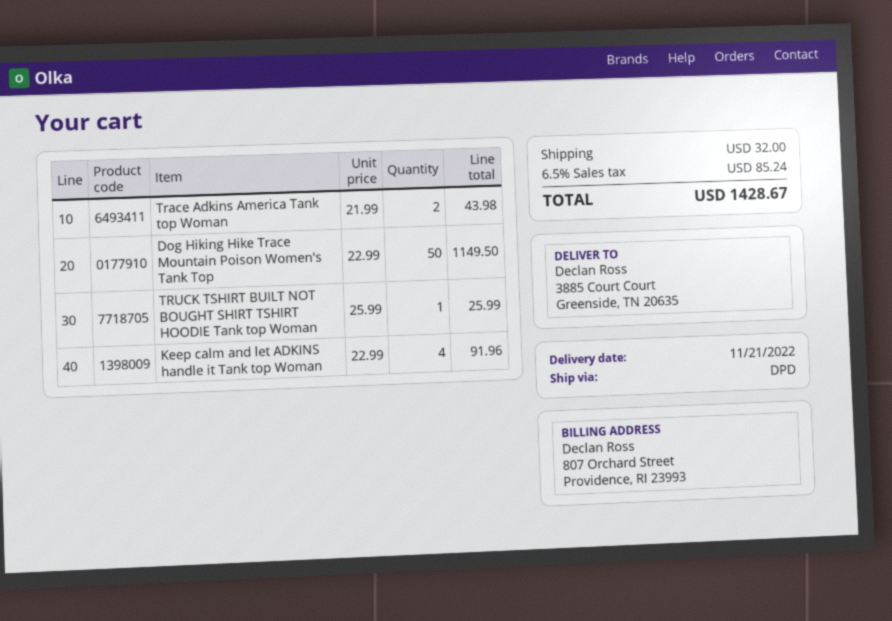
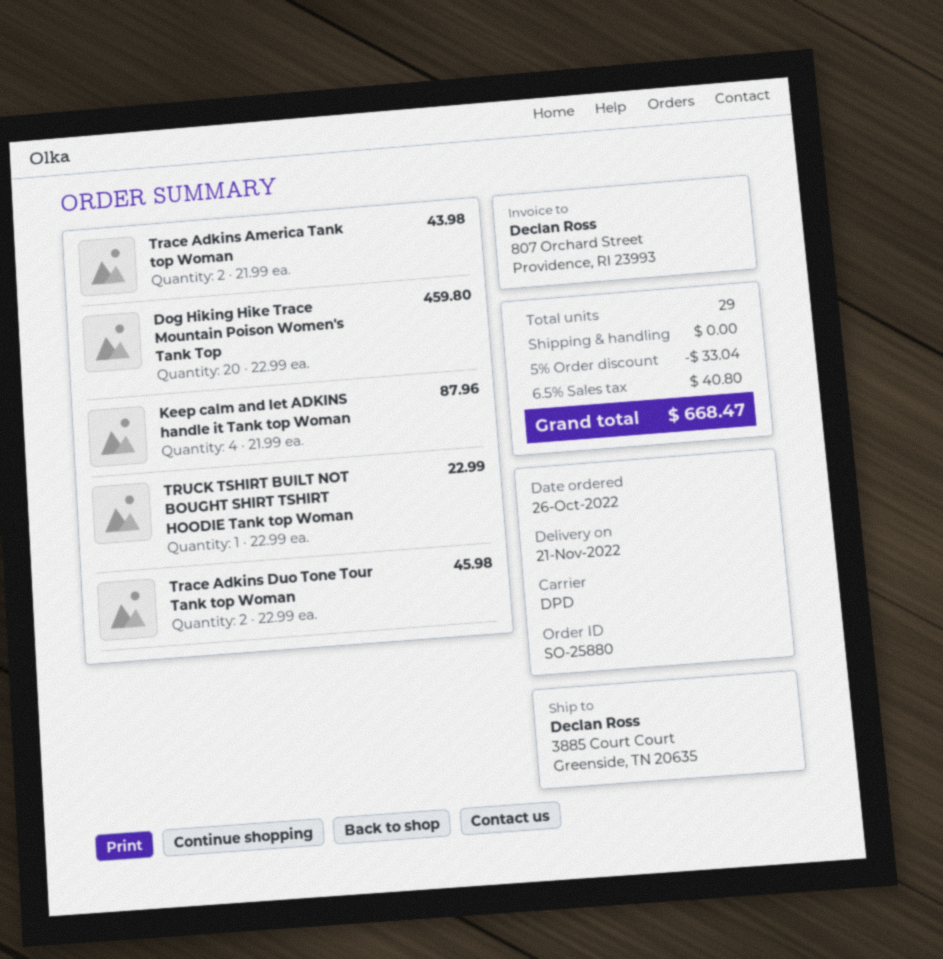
Dog Hiking Hike Trace Mountain Poison Women's Tank Top: 50 x 22.99 = 1149.50 -> 20 x 22.99 = 459.80
TRUCK TSHIRT BUILT NOT BOUGHT SHIRT TSHIRT HOODIE Tank top Woman: 1 x 25.99 = 25.99 -> 1 x 22.99 = 22.99
Keep calm and let ADKINS handle it Tank top Woman: 4 x 22.99 = 91.96 -> 4 x 21.99 = 87.96
Trace Adkins Duo Tone Tour Tank top Woman: none -> 2 x 22.99 = 45.98
discount: none -> 5% = 33.04
shipping: 32.00 -> 0.00
tax: 6.5% = 85.24 -> 6.5% = 40.80
total: 1428.67 -> 668.47

